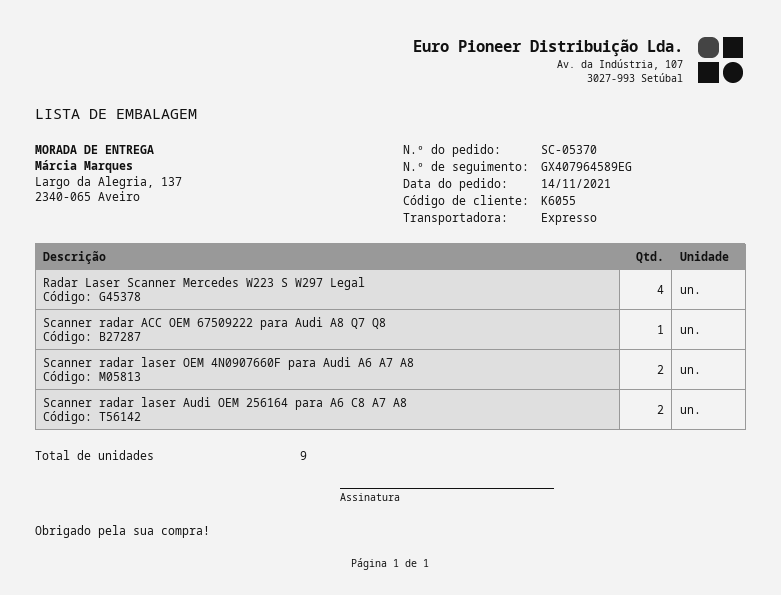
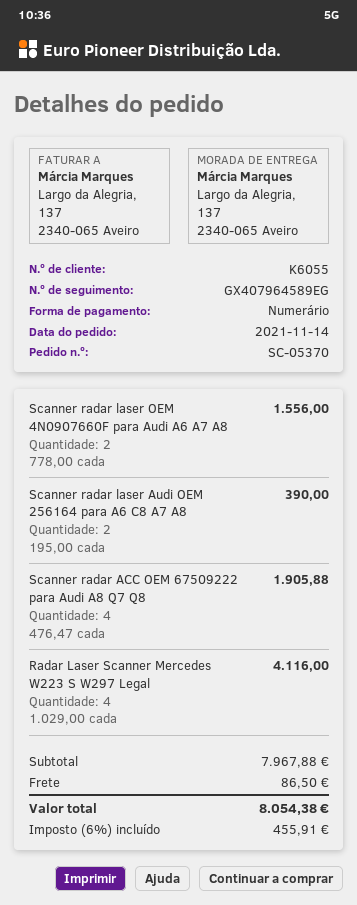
Scanner radar ACC OEM 67509222 para Audi A8 Q7 Q8: 1 -> 4

